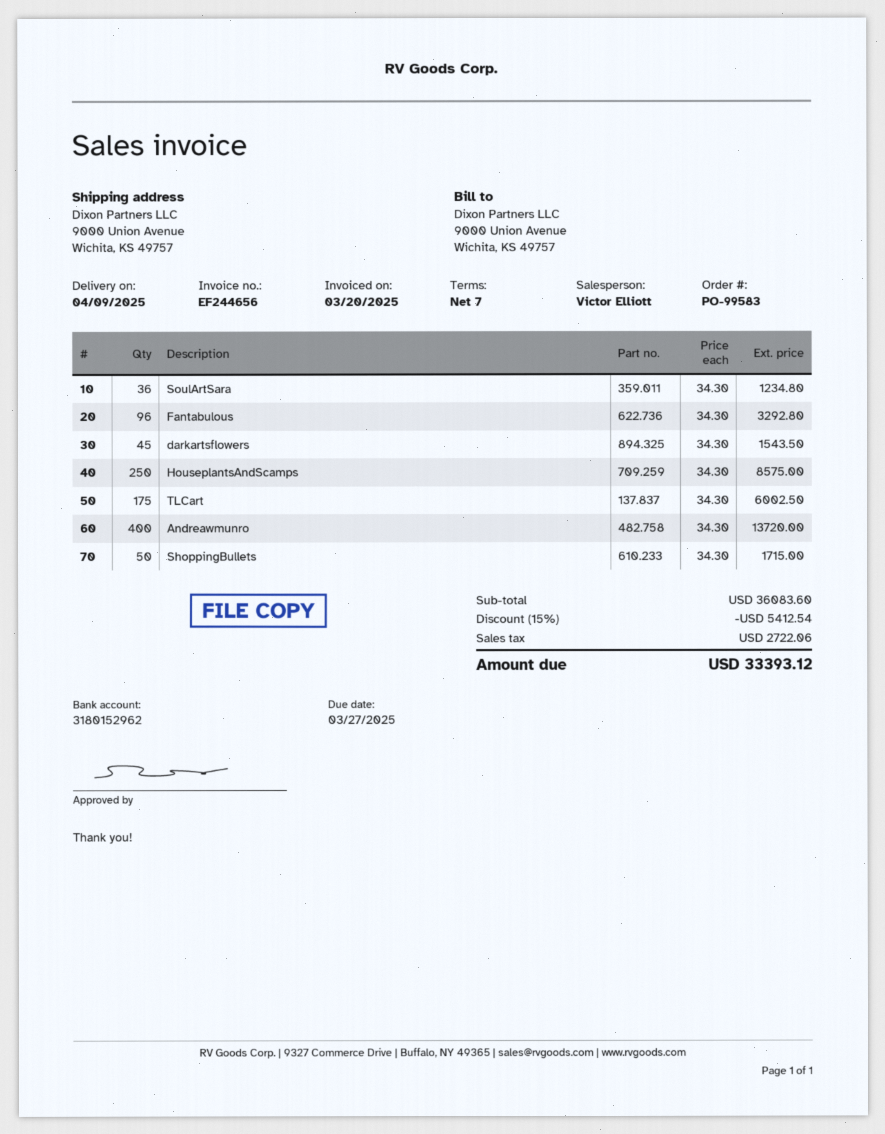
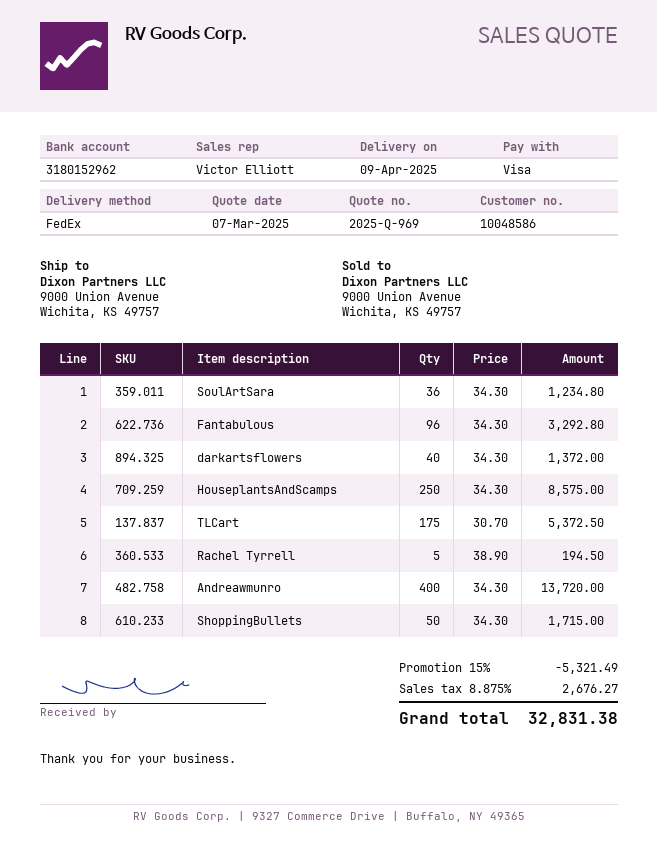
darkartsflowers: 45 x 34.30 = 1543.50 -> 40 x 34.30 = 1372.00
TLCart: 175 x 34.30 = 6002.50 -> 175 x 30.70 = 5372.50
Rachel Tyrrell: none -> 5 x 38.90 = 194.50
discount: 15% = 5412.54 -> 15% = 5321.49
tax: 2722.06 -> 2676.27
total: 33393.12 -> 32831.38

